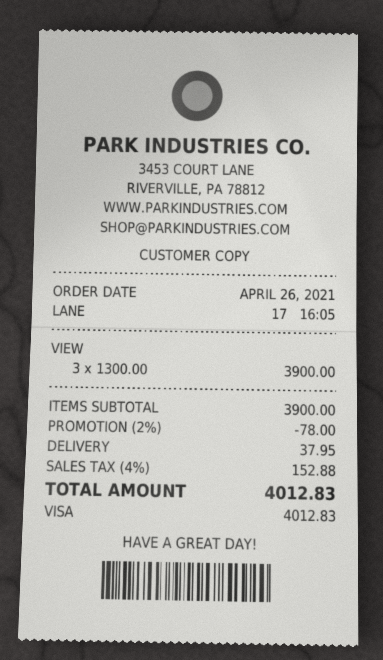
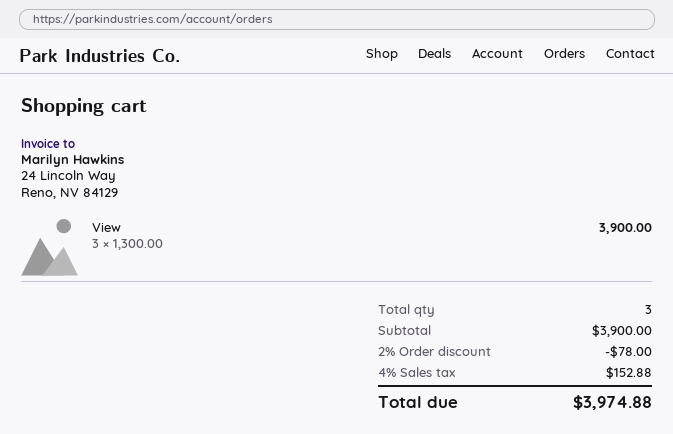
shipping: 37.95 -> none
total: 4012.83 -> 3974.88

